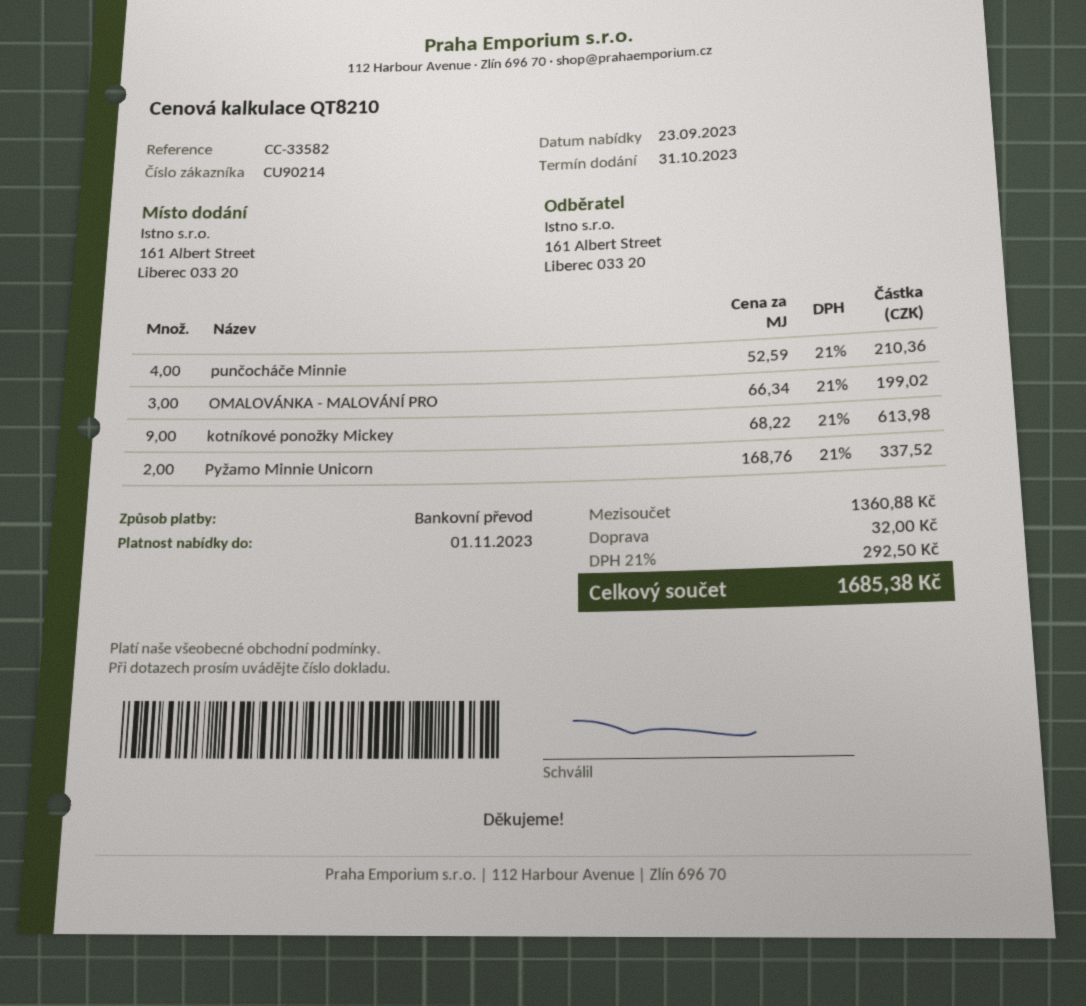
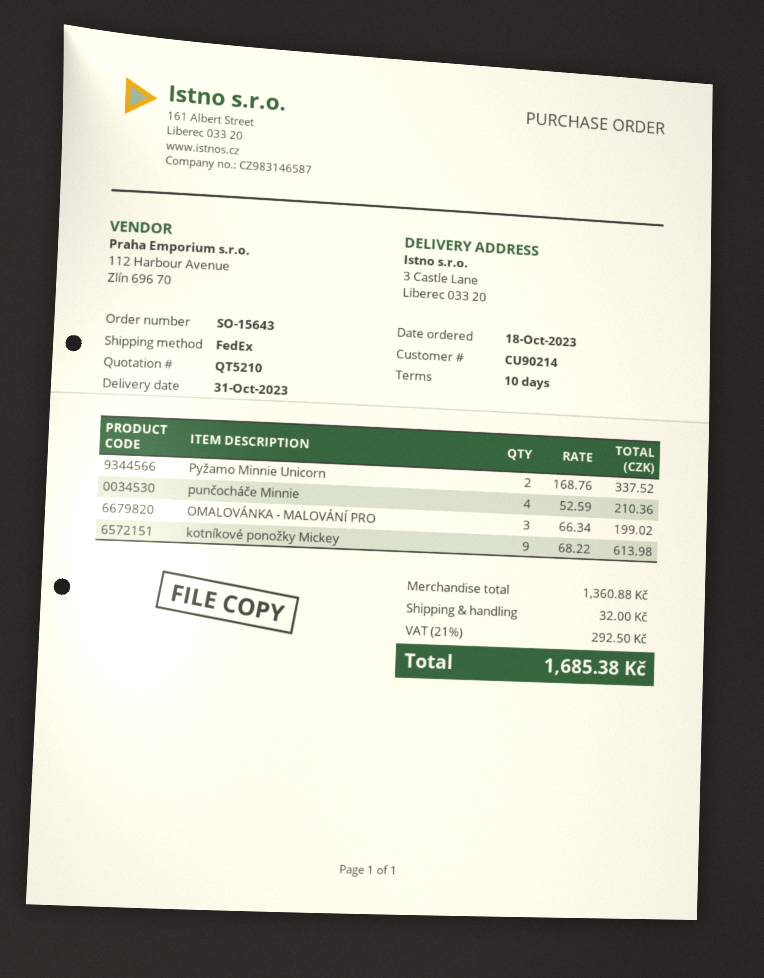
quote number: QT8210 -> QT5210
ship to: 161 Albert Street, Liberec 033 20 -> 3 Castle Lane, Liberec 033 20

